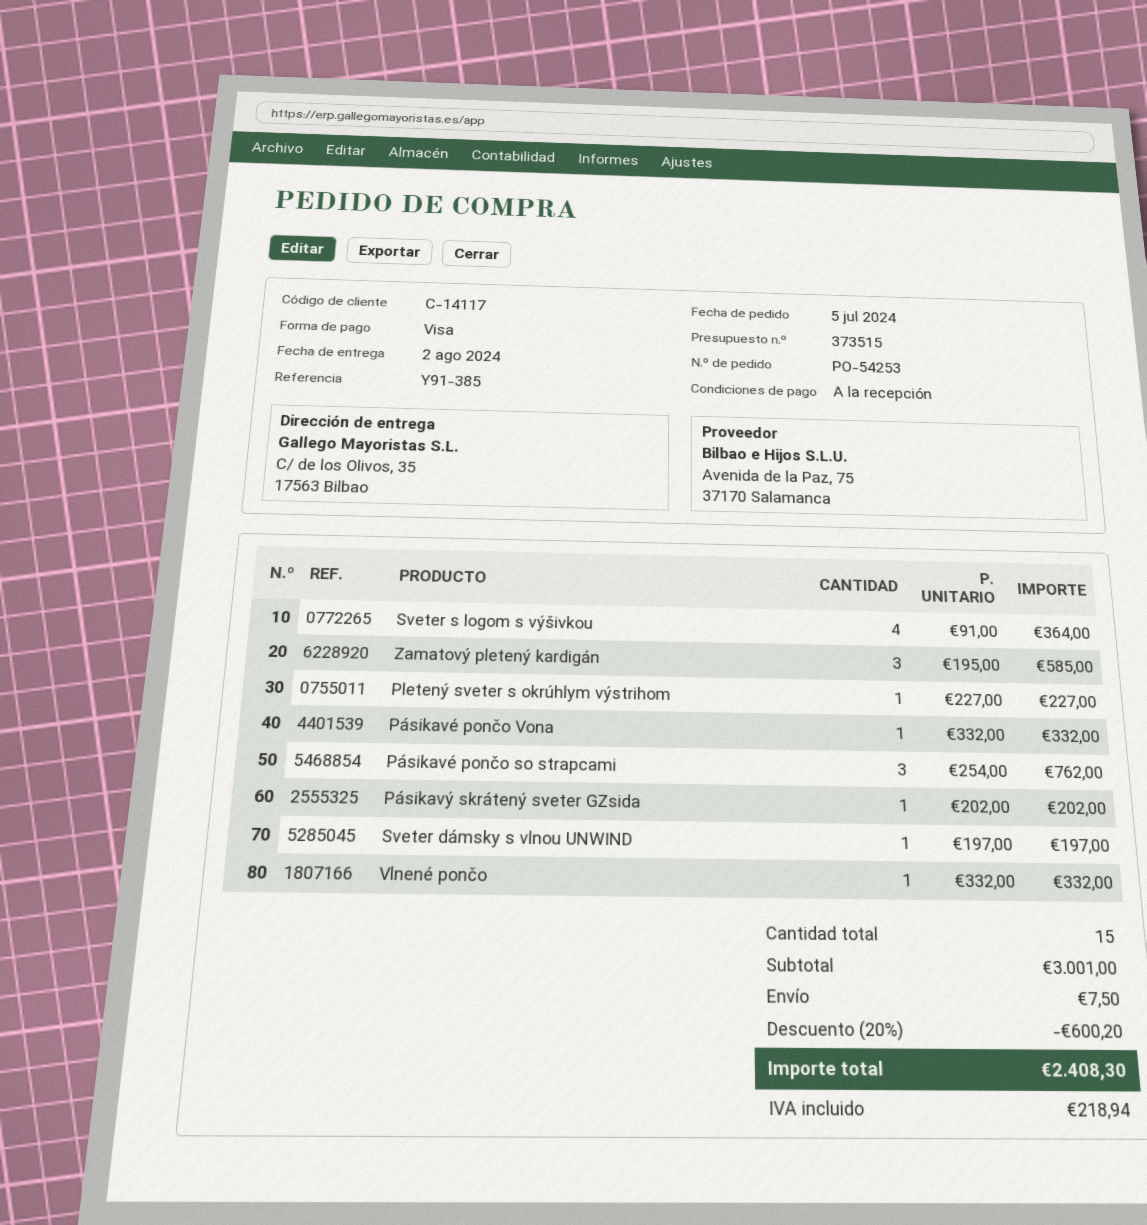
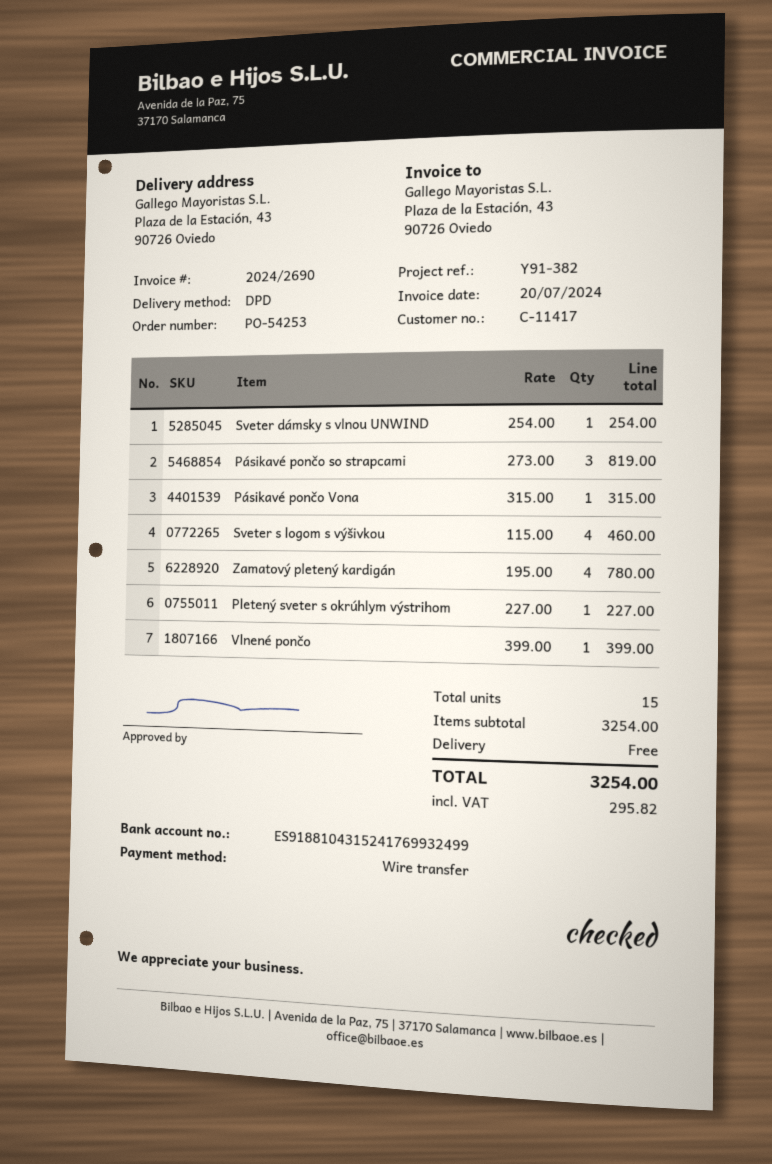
customer number: C-14117 -> C-11417
reference: Y91-385 -> Y91-382
payment method: Visa -> bank transfer
ship to: C/ de los Olivos, 35, 17563 Bilbao -> Plaza de la Estación, 43, 90726 Oviedo
Sveter s logom s výšivkou: 4 x 91.00 = 364.00 -> 4 x 115.00 = 460.00
Zamatový pletený kardigán: 3 x 195.00 = 585.00 -> 4 x 195.00 = 780.00
Pásikavé pončo Vona: 1 x 332.00 = 332.00 -> 1 x 315.00 = 315.00
Pásikavé pončo so strapcami: 3 x 254.00 = 762.00 -> 3 x 273.00 = 819.00
Pásikavý skrátený sveter GZsida: 1 x 202.00 = 202.00 -> none
Sveter dámsky s vlnou UNWIND: 1 x 197.00 = 197.00 -> 1 x 254.00 = 254.00
Vlnené pončo: 1 x 332.00 = 332.00 -> 1 x 399.00 = 399.00
subtotal: 3001.00 -> 3254.00
discount: 20% = 600.20 -> none
shipping: 7.50 -> 0.00
tax: 218.94 -> 295.82
total: 2408.30 -> 3254.00

